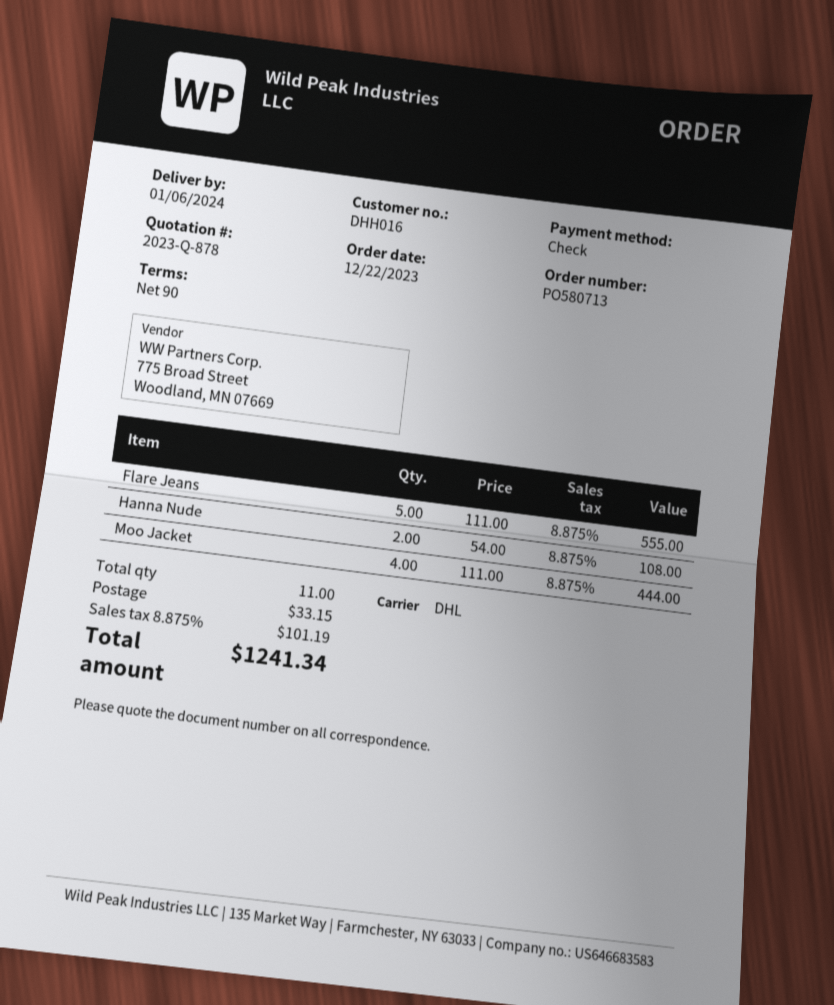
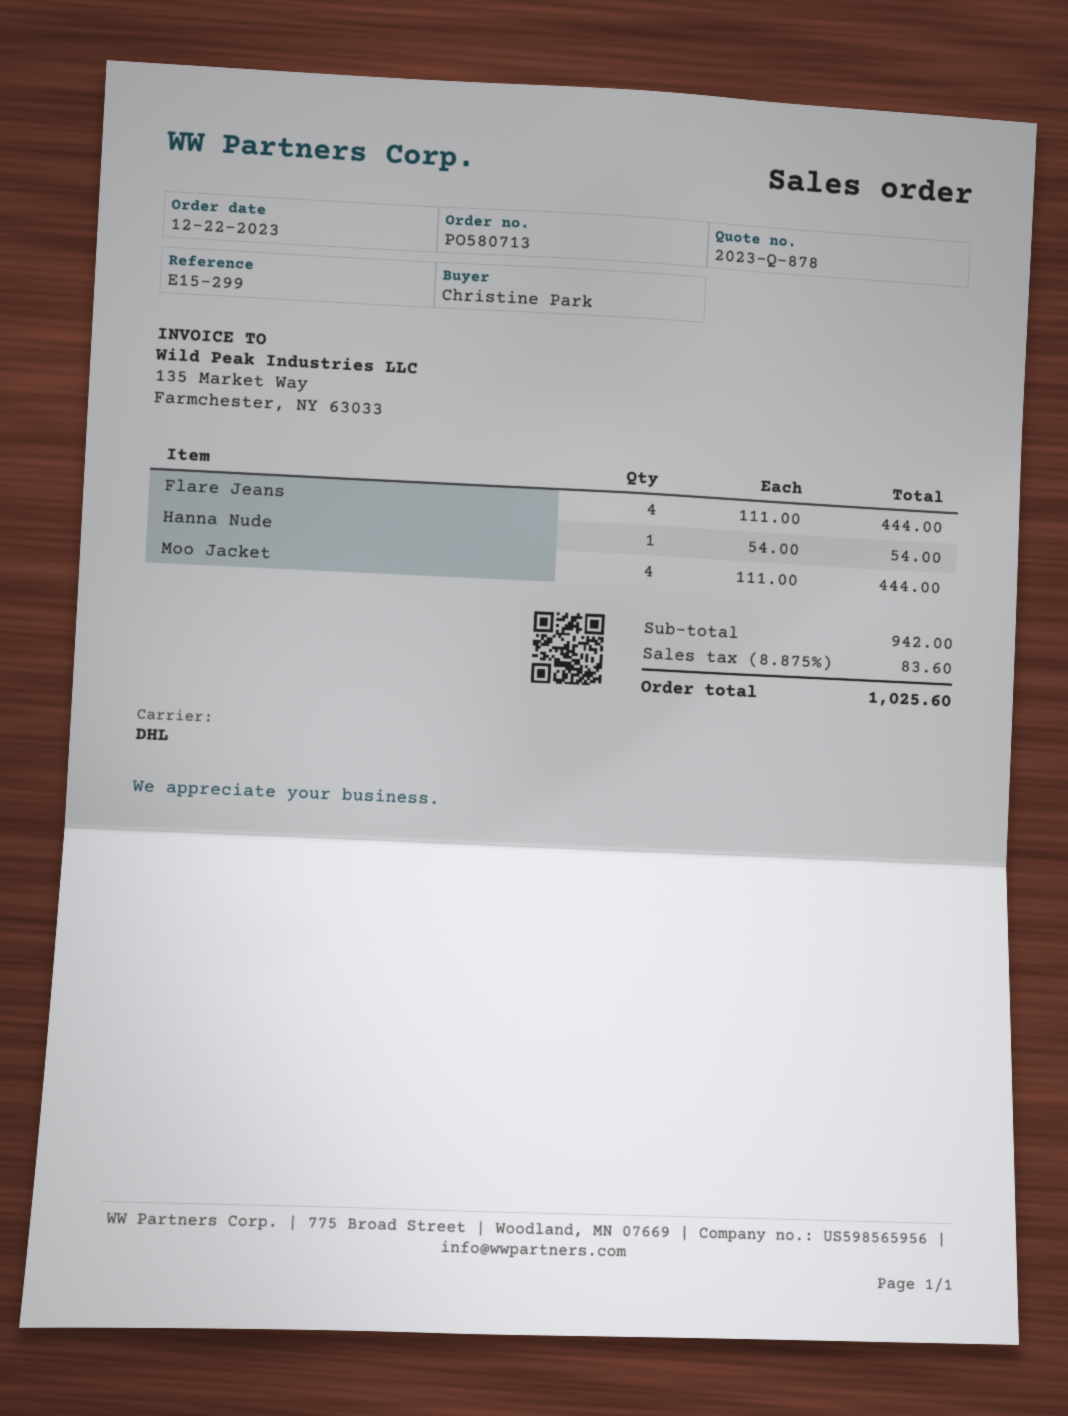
Flare Jeans: 5 x 111.00 = 555.00 -> 4 x 111.00 = 444.00
Hanna Nude: 2 x 54.00 = 108.00 -> 1 x 54.00 = 54.00
shipping: 33.15 -> none
tax: 8.875% = 101.19 -> 8.875% = 83.60
total: 1241.34 -> 1025.60

